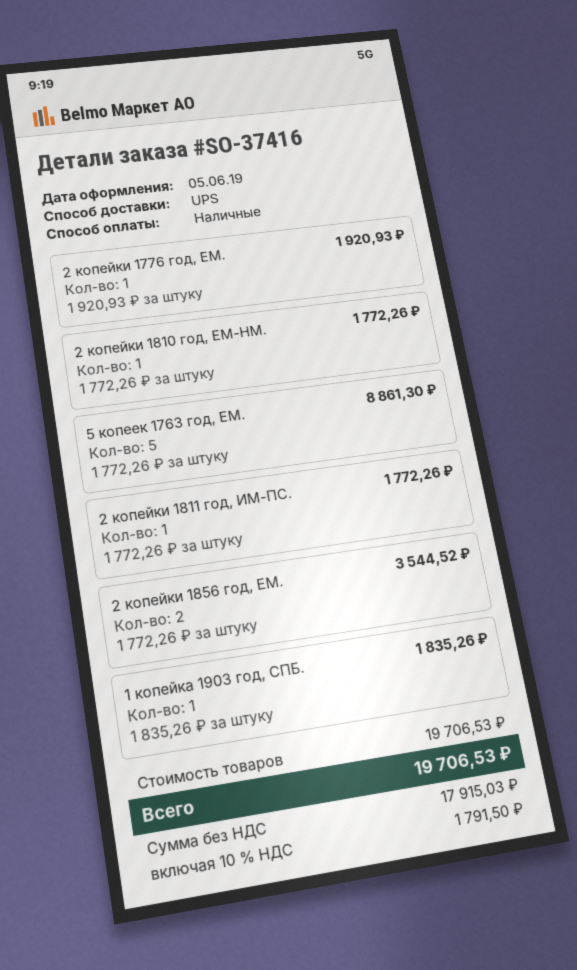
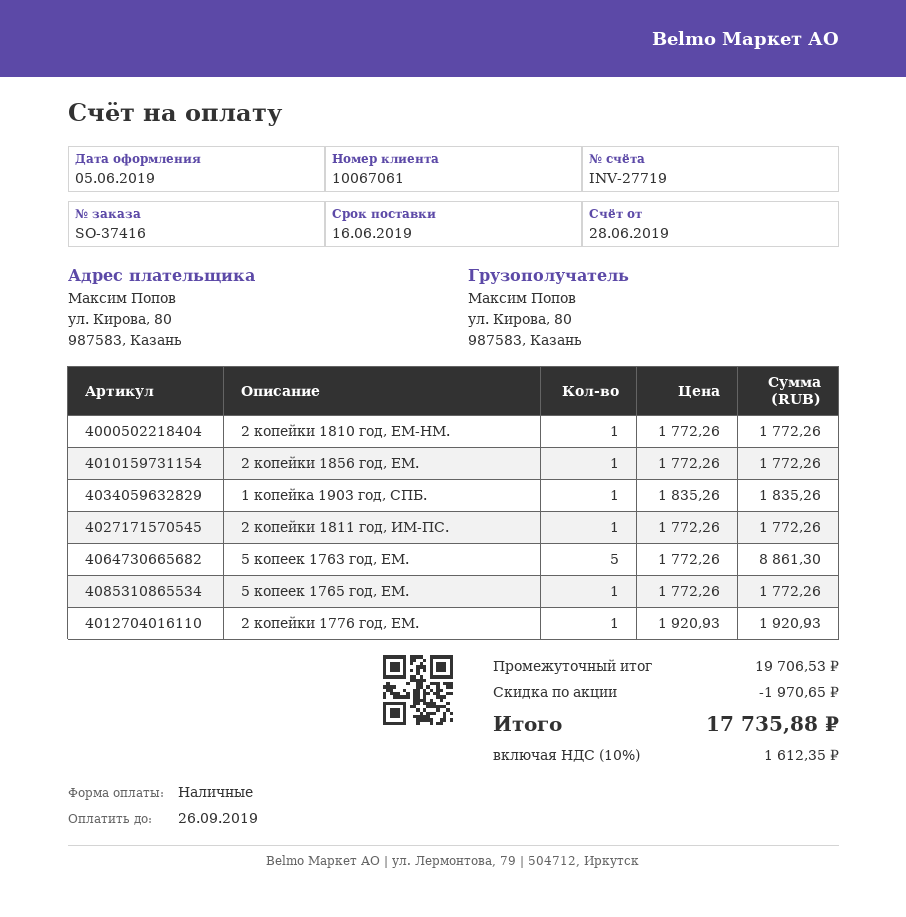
2 копейки 1856 год, ЕМ.: 2 x 1772.26 = 3544.52 -> 1 x 1772.26 = 1772.26
5 копеек 1765 год, ЕМ.: none -> 1 x 1772.26 = 1772.26
discount: none -> 1970.65
tax: 10% = 1791.50 -> 10% = 1612.35
total: 19706.53 -> 17735.88

